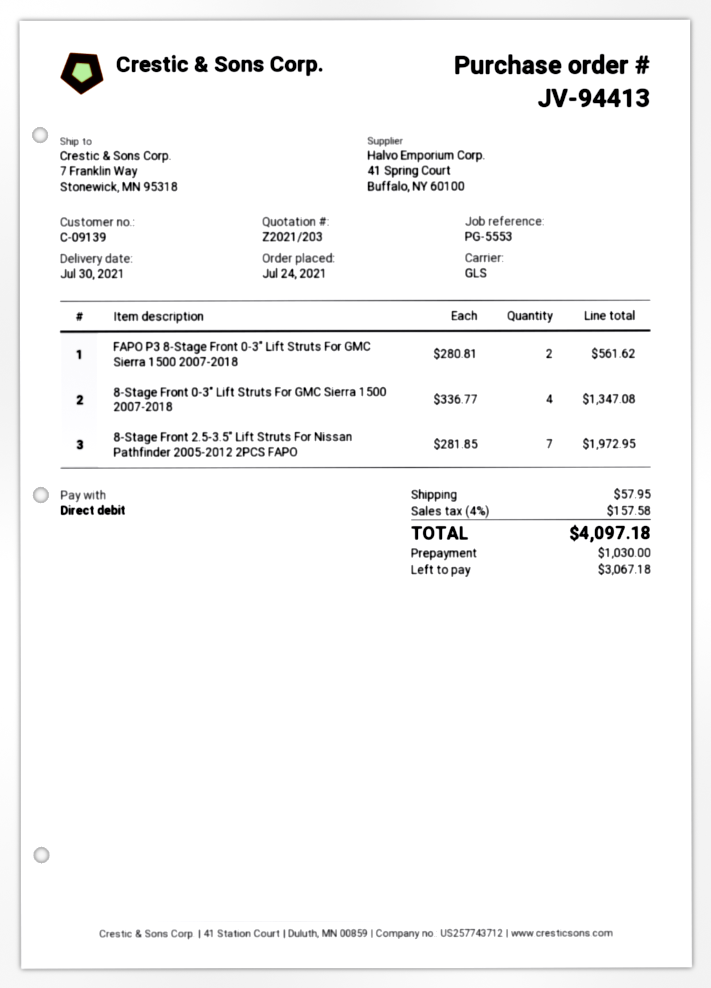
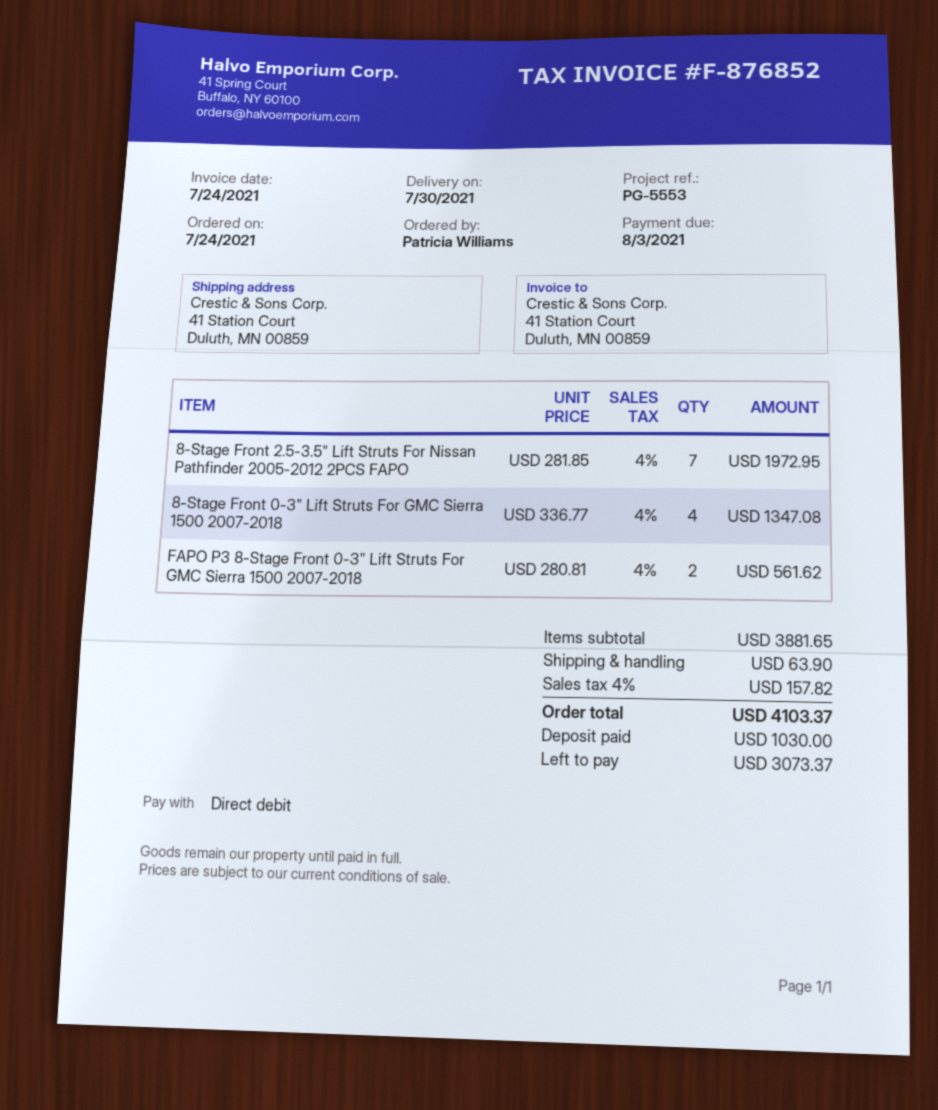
ship to: 7 Franklin Way, Stonewick, MN 95318 -> 41 Station Court, Duluth, MN 00859
shipping: 57.95 -> 63.90
tax: 4% = 157.58 -> 4% = 157.82
total: 4097.18 -> 4103.37
balance: 3067.18 -> 3073.37

